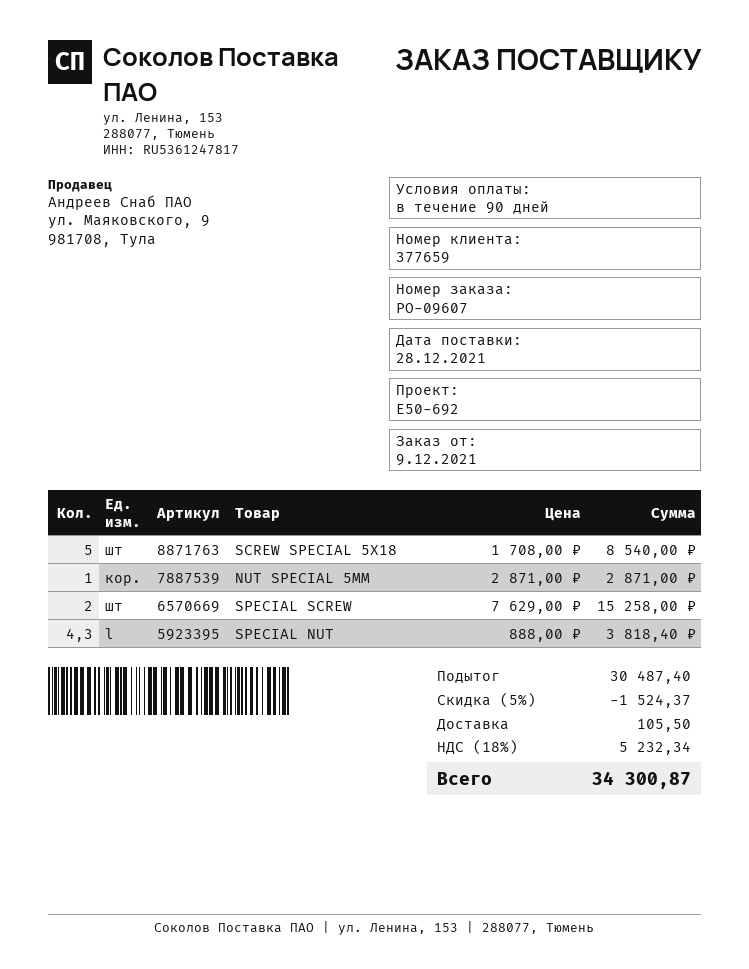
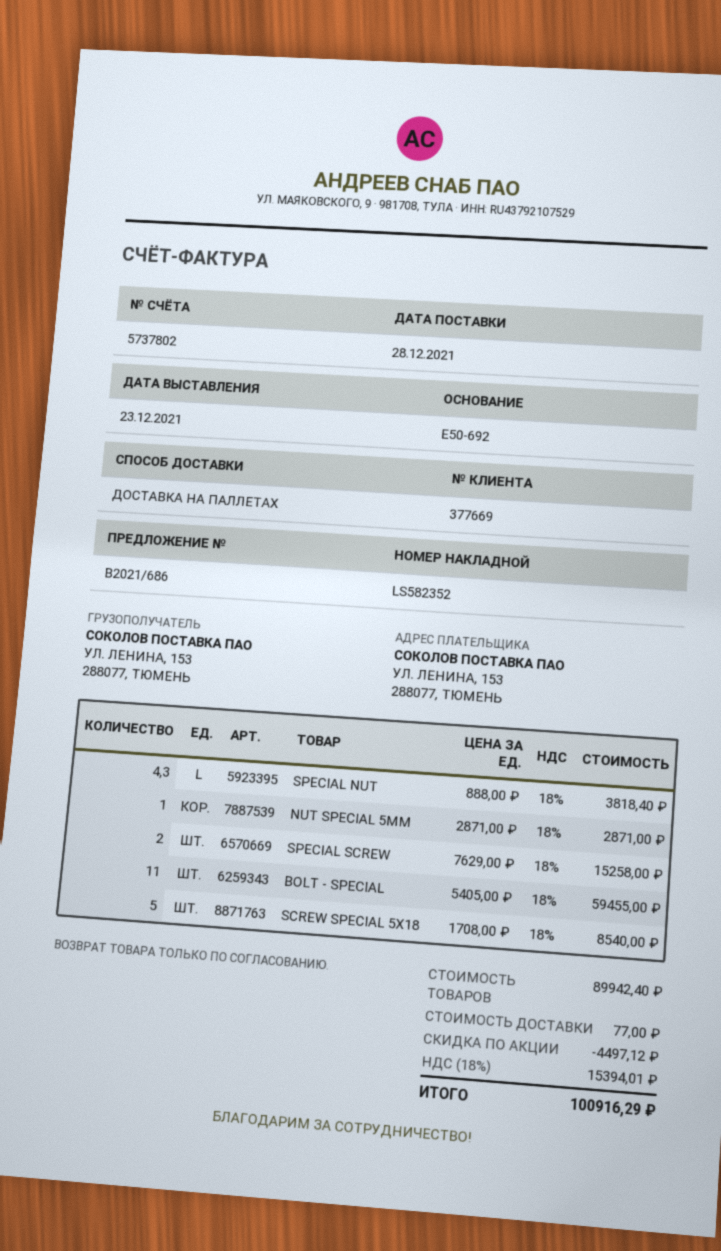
customer number: 377659 -> 377669
BOLT - SPECIAL: none -> 11 x 5405.00 = 59455.00
subtotal: 30487.40 -> 89942.40
discount: 1524.37 -> 4497.12
shipping: 105.50 -> 77.00
tax: 18% = 5232.34 -> 18% = 15394.01
total: 34300.87 -> 100916.29

